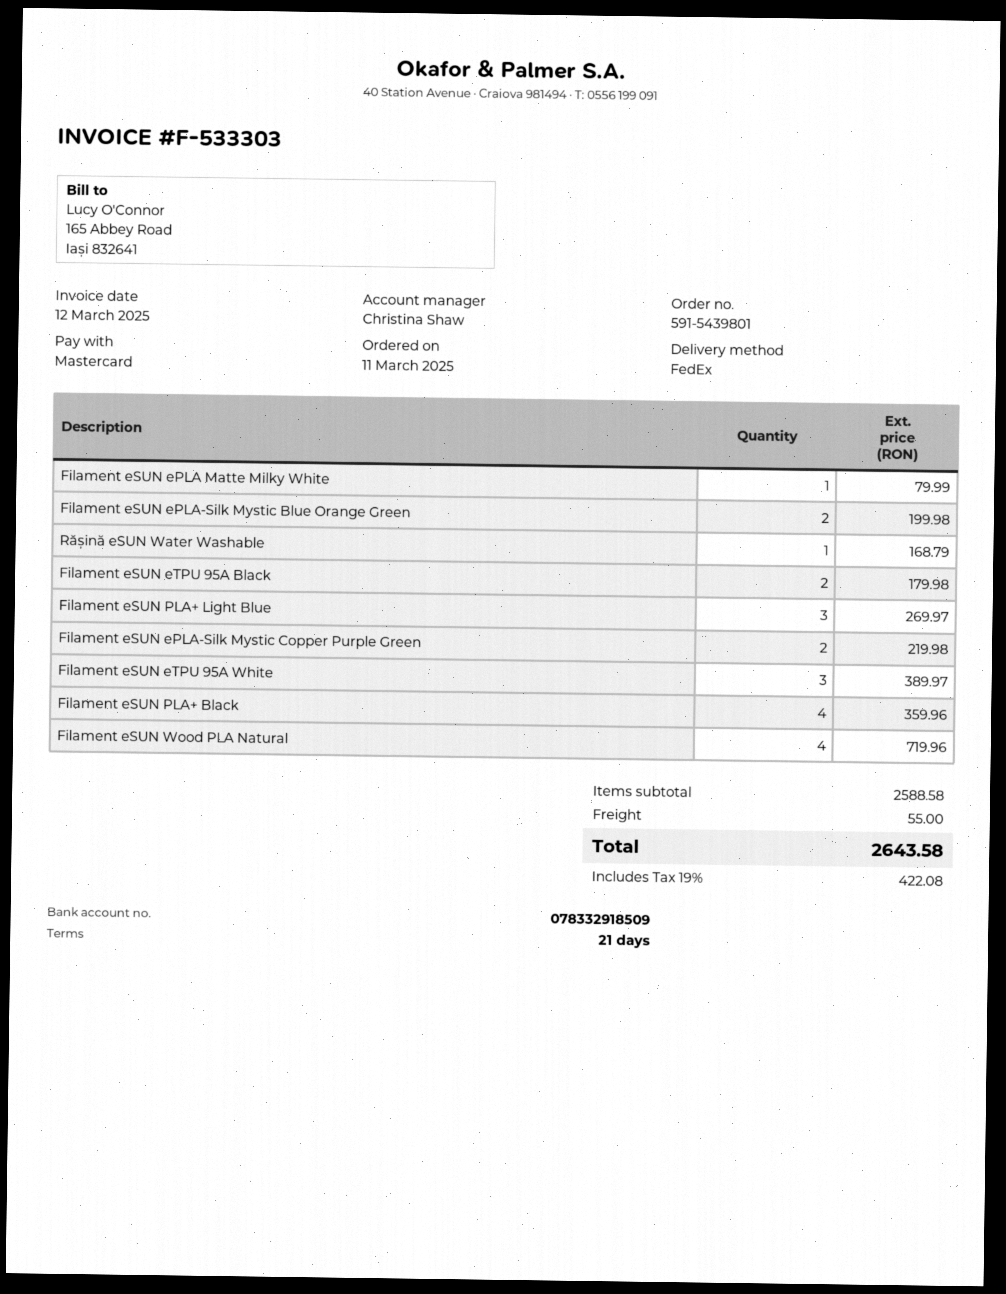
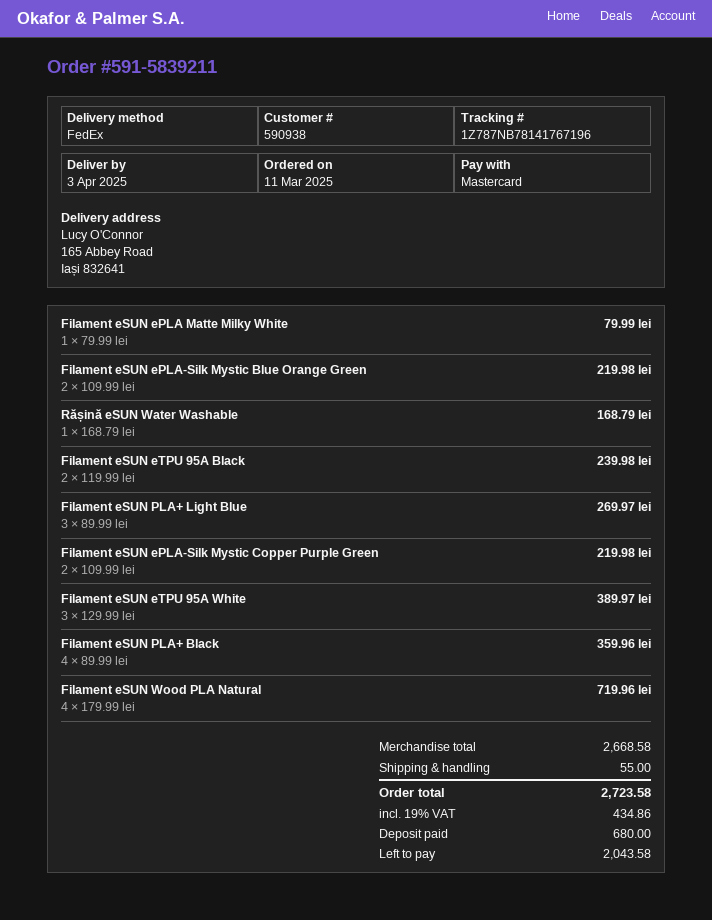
order number: 591-5439801 -> 591-5839211
Filament eSUN ePLA-Silk Mystic Blue Orange Green: 2 for 199.98 -> 2 for 219.98
Filament eSUN eTPU 95A Black: 2 for 179.98 -> 2 for 239.98
subtotal: 2588.58 -> 2668.58
tax: 19% = 422.08 -> 19% = 434.86
total: 2643.58 -> 2723.58

